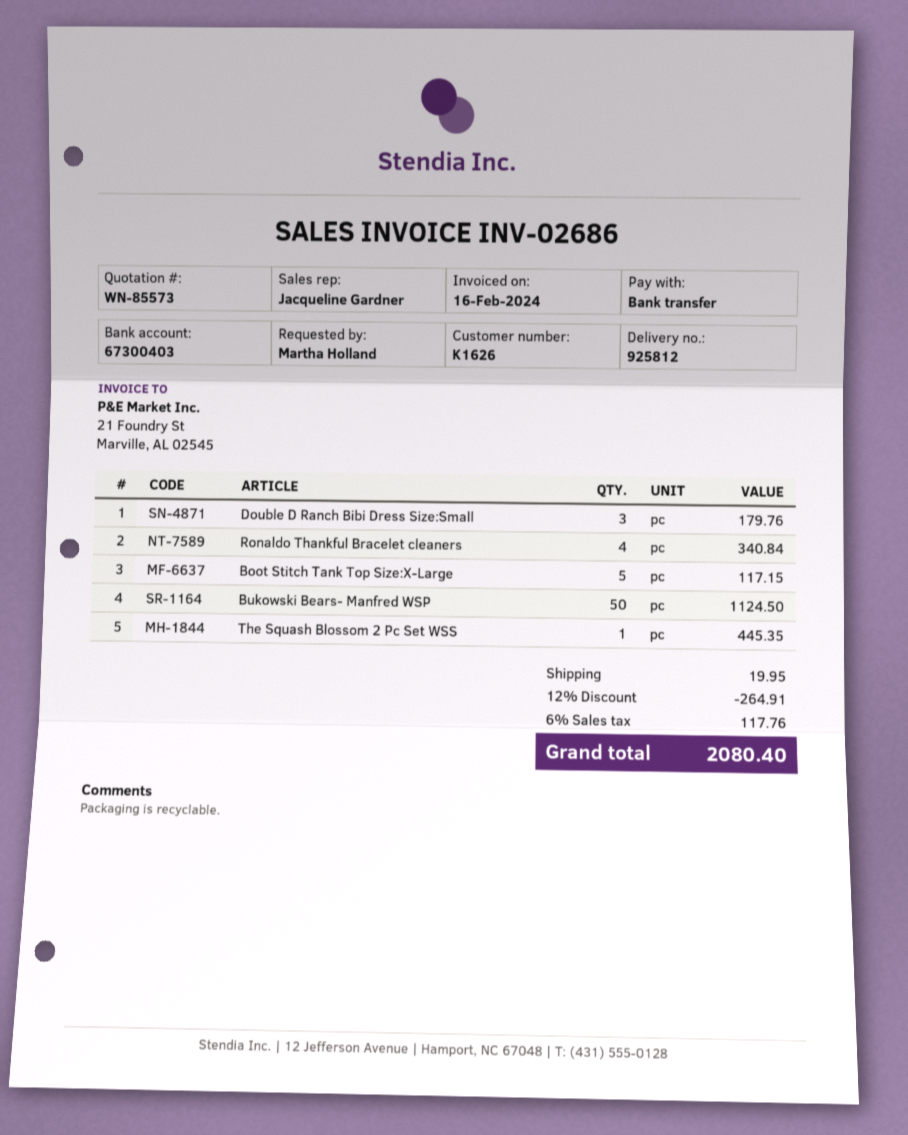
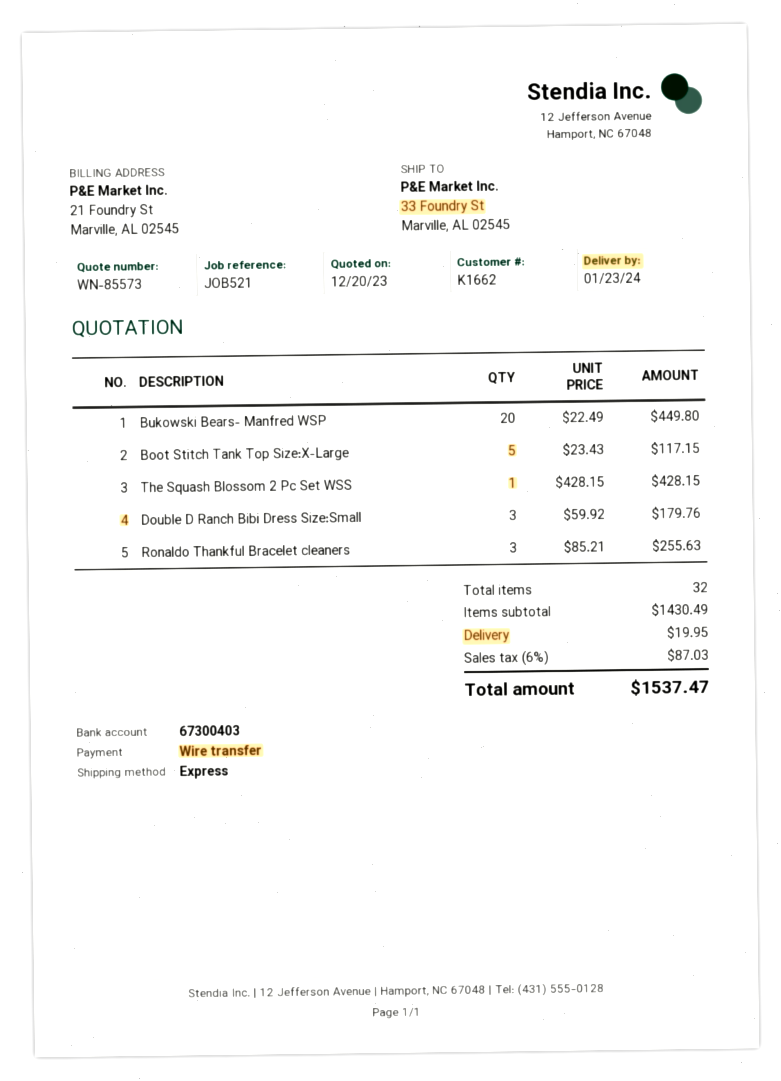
customer number: K1626 -> K1662
Ronaldo Thankful Bracelet cleaners: 4 for 340.84 -> 3 for 255.63
Bukowski Bears- Manfred WSP: 50 for 1124.50 -> 20 for 449.80
The Squash Blossom 2 Pc Set WSS: 1 for 445.35 -> 1 for 428.15
discount: 12% = 264.91 -> none
tax: 6% = 117.76 -> 6% = 87.03
total: 2080.40 -> 1537.47

